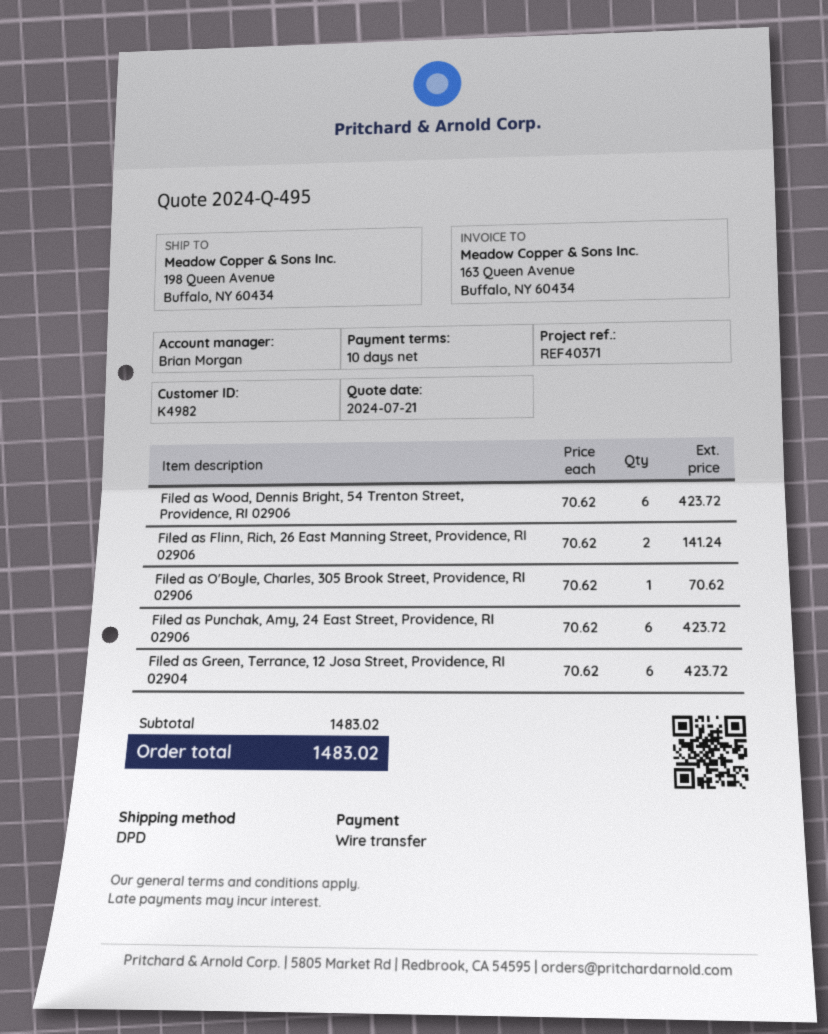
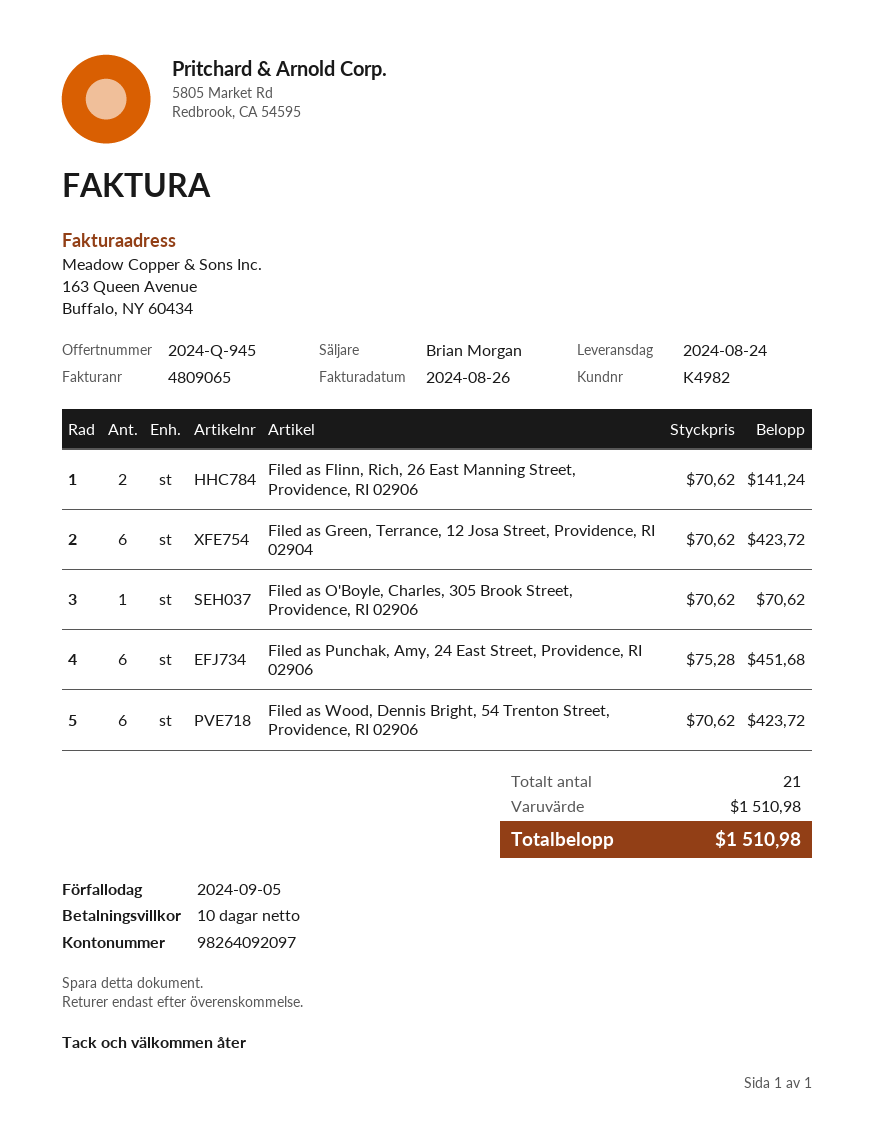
quote number: 2024-Q-495 -> 2024-Q-945
Filed as Punchak, Amy, 24 East Street, Providence, RI 02906: 6 x 70.62 = 423.72 -> 6 x 75.28 = 451.68
subtotal: 1483.02 -> 1510.98
total: 1483.02 -> 1510.98

